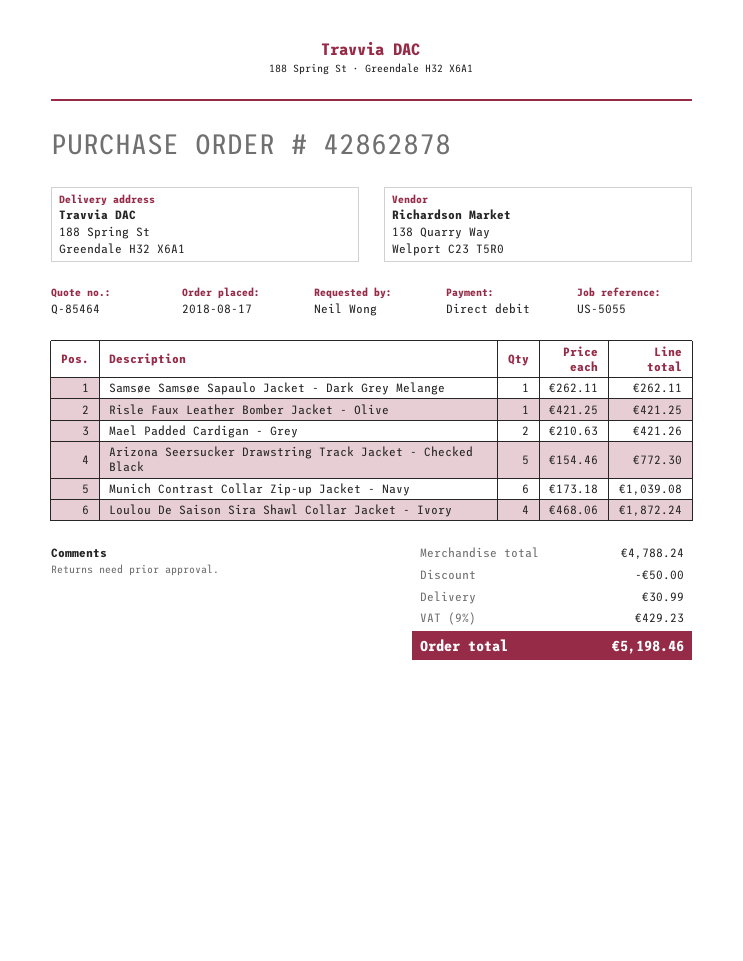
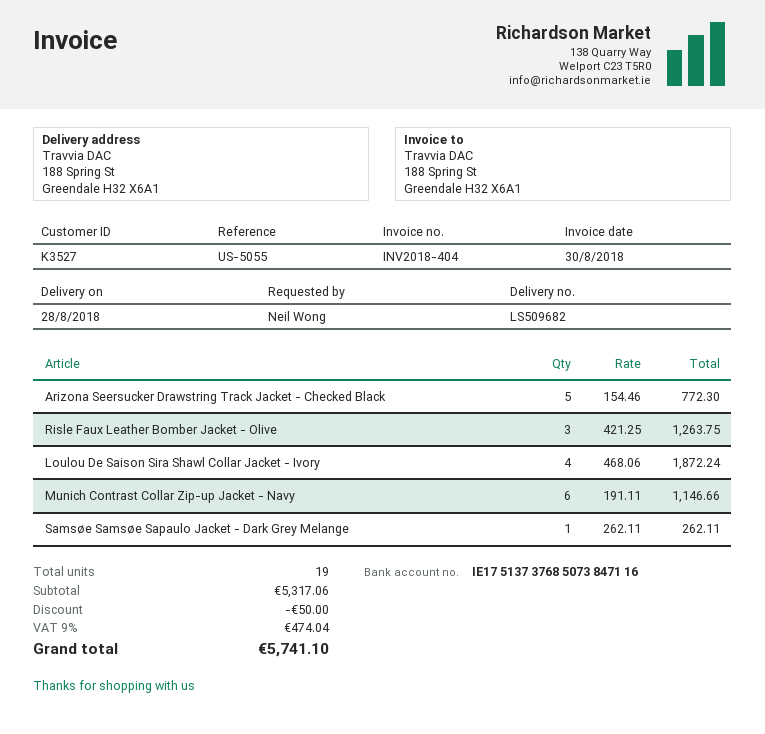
Risle Faux Leather Bomber Jacket - Olive: 1 x 421.25 = 421.25 -> 3 x 421.25 = 1263.75
Mael Padded Cardigan - Grey: 2 x 210.63 = 421.26 -> none
Munich Contrast Collar Zip-up Jacket - Navy: 6 x 173.18 = 1039.08 -> 6 x 191.11 = 1146.66
subtotal: 4788.24 -> 5317.06
shipping: 30.99 -> none
tax: 9% = 429.23 -> 9% = 474.04
total: 5198.46 -> 5741.10

